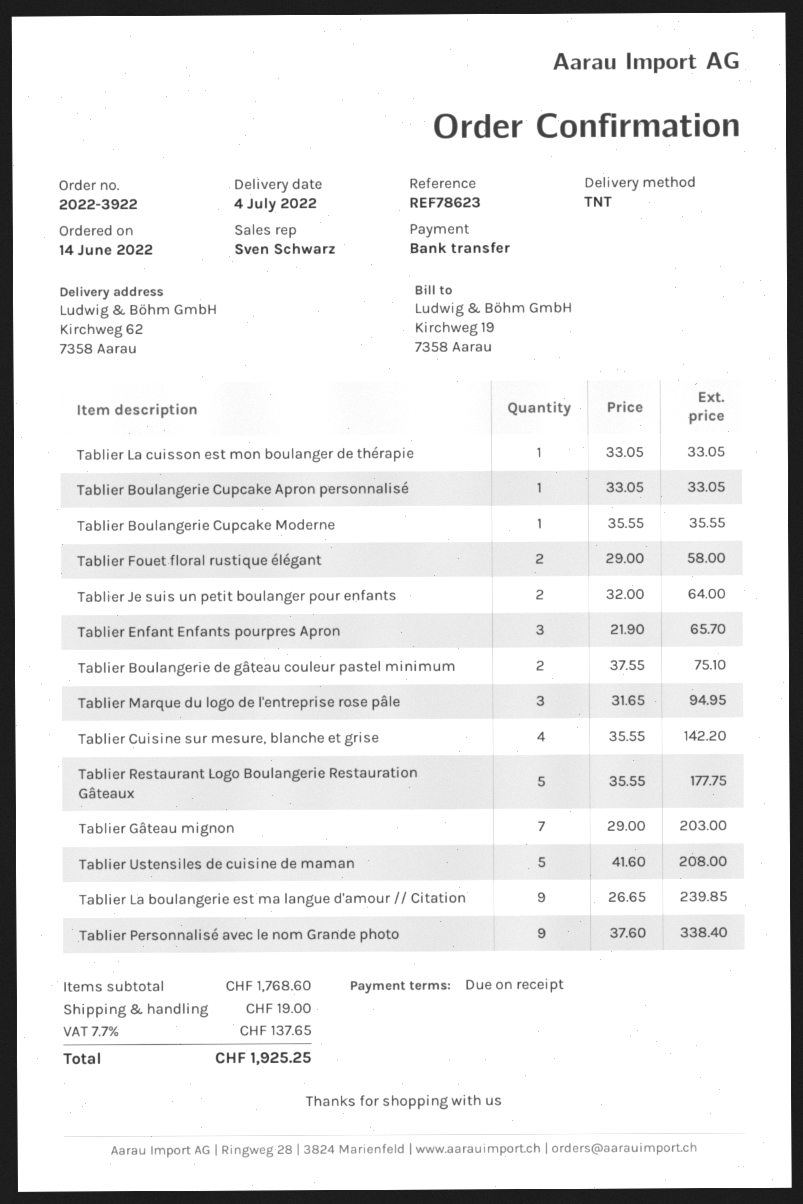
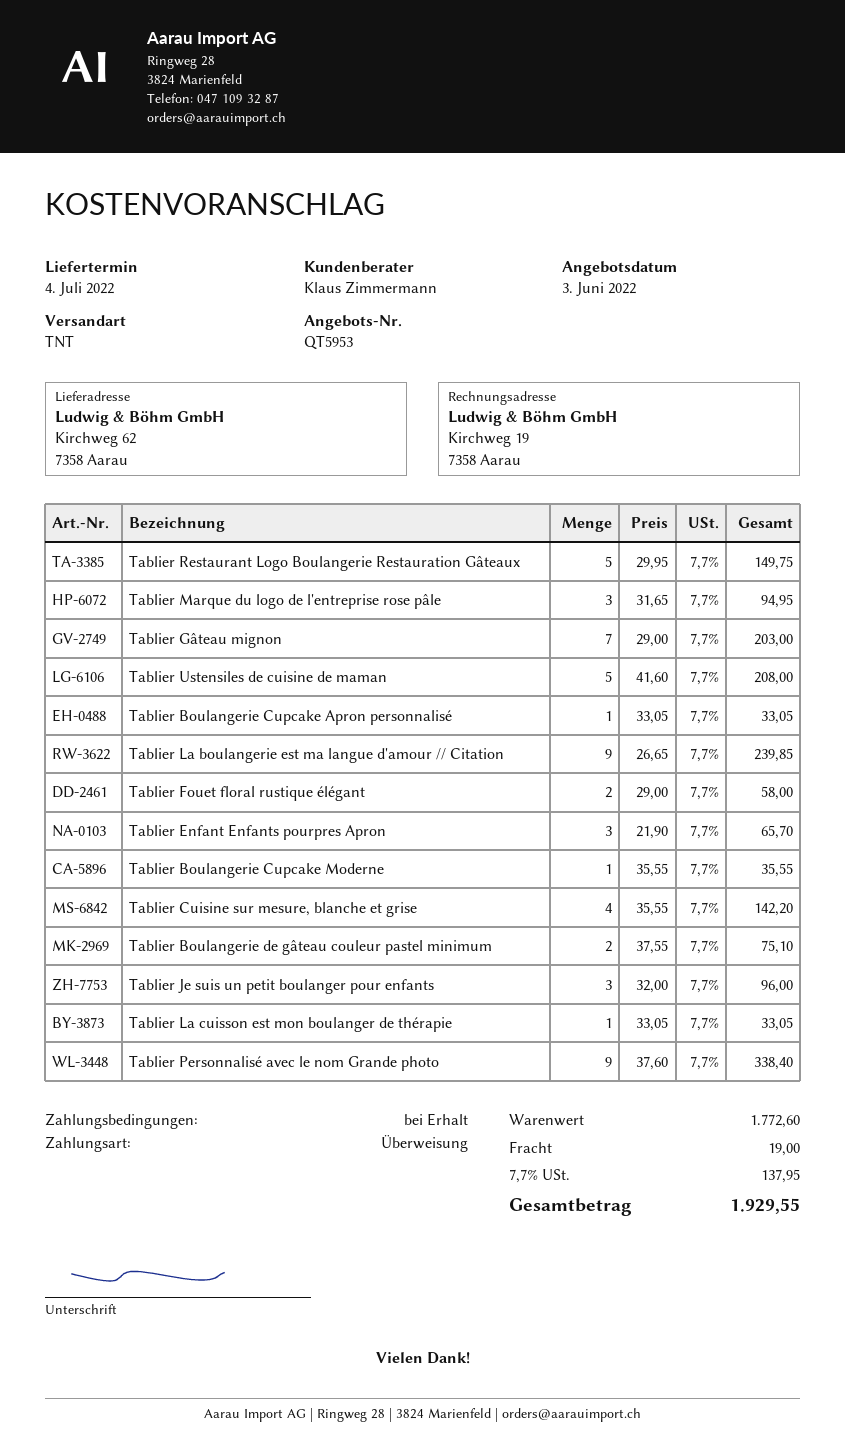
sales rep: Sven Schwarz -> Klaus Zimmermann
Tablier Je suis un petit boulanger pour enfants: 2 x 32.00 = 64.00 -> 3 x 32.00 = 96.00
Tablier Restaurant Logo Boulangerie Restauration Gâteaux: 5 x 35.55 = 177.75 -> 5 x 29.95 = 149.75
subtotal: 1768.60 -> 1772.60
tax: 7.7% = 137.65 -> 7.7% = 137.95
total: 1925.25 -> 1929.55

